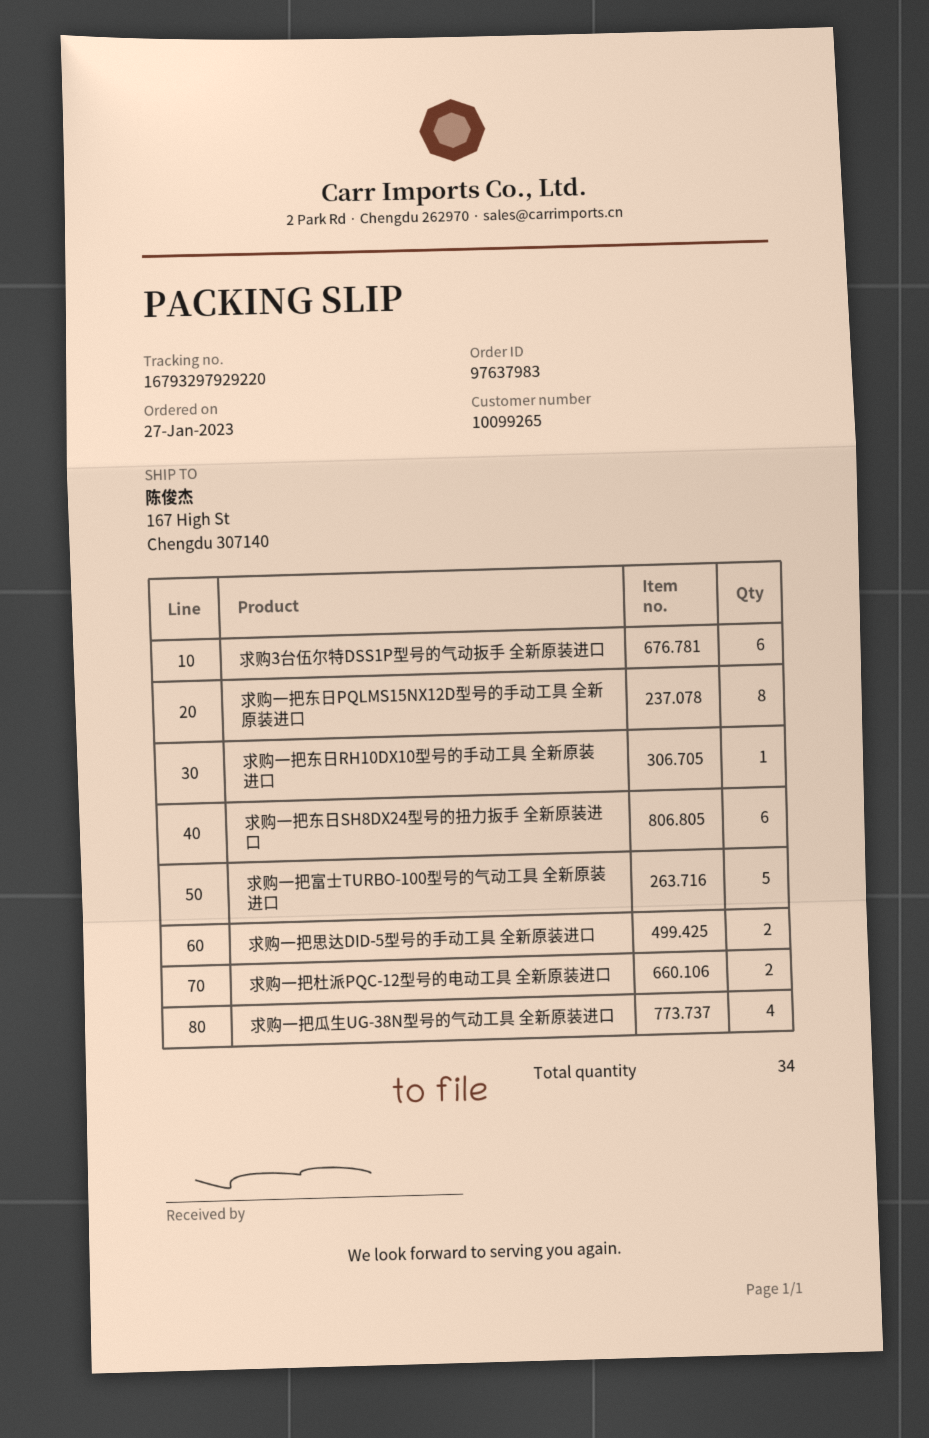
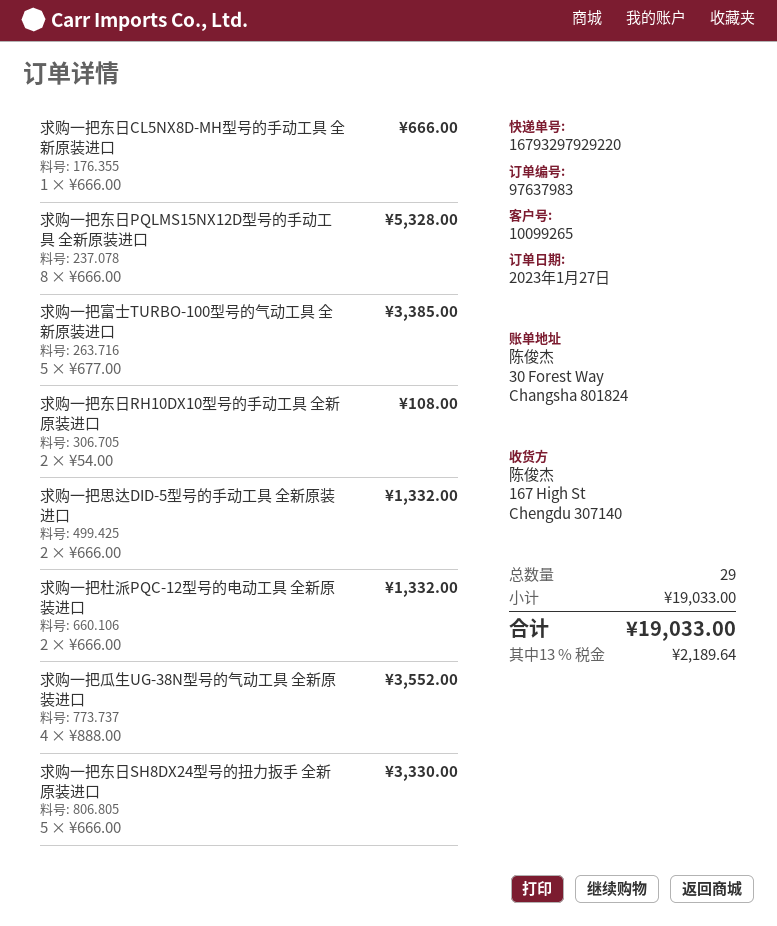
求购3台伍尔特DSS1P型号的气动扳手 全新原装进口: 6 -> none
求购一把东日RH10DX10型号的手动工具 全新原装进口: 1 -> 2
求购一把东日SH8DX24型号的扭力扳手 全新原装进口: 6 -> 5
求购一把东日CL5NX8D-MH型号的手动工具 全新原装进口: none -> 1
total quantity: 34 -> 29

